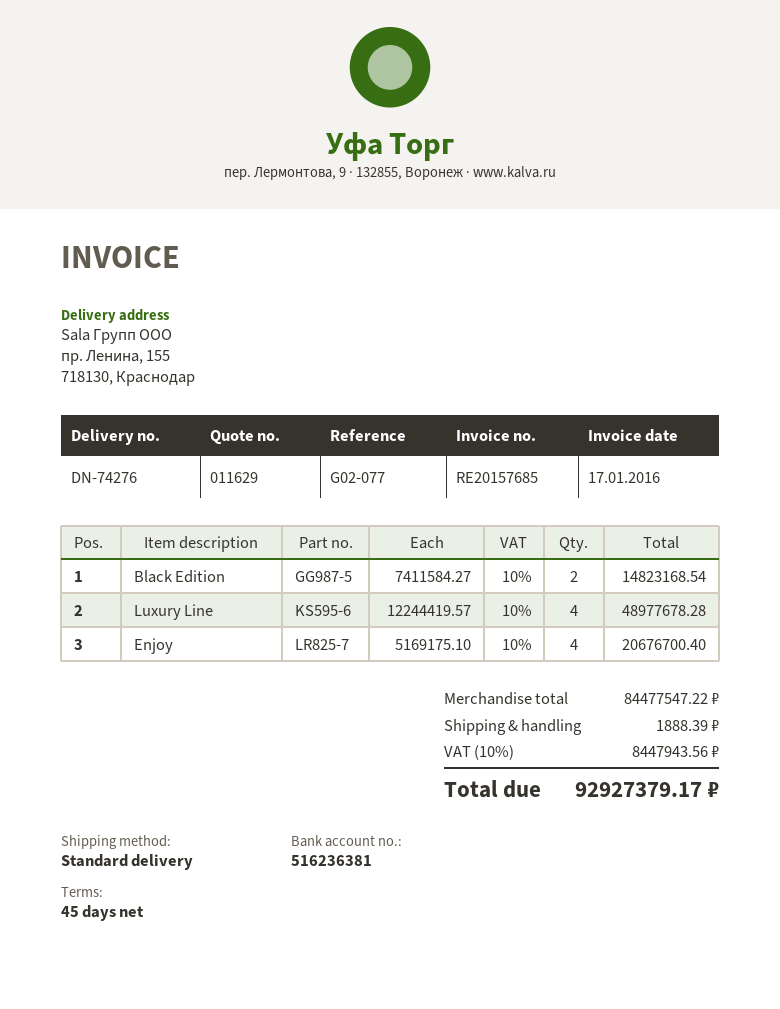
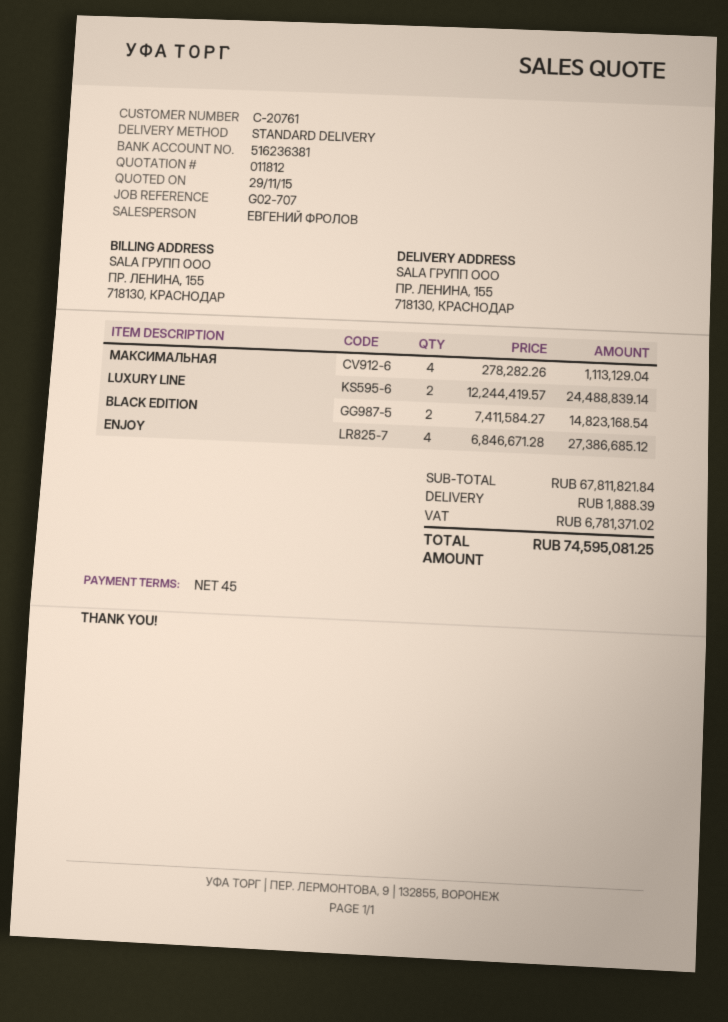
quote number: 011629 -> 011812
reference: G02-077 -> G02-707
Luxury Line: 4 x 12244419.57 = 48977678.28 -> 2 x 12244419.57 = 24488839.14
Enjoy: 4 x 5169175.10 = 20676700.40 -> 4 x 6846671.28 = 27386685.12
МАКСИМАЛЬНАЯ: none -> 4 x 278282.26 = 1113129.04
subtotal: 84477547.22 -> 67811821.84
tax: 8447943.56 -> 6781371.02
total: 92927379.17 -> 74595081.25

